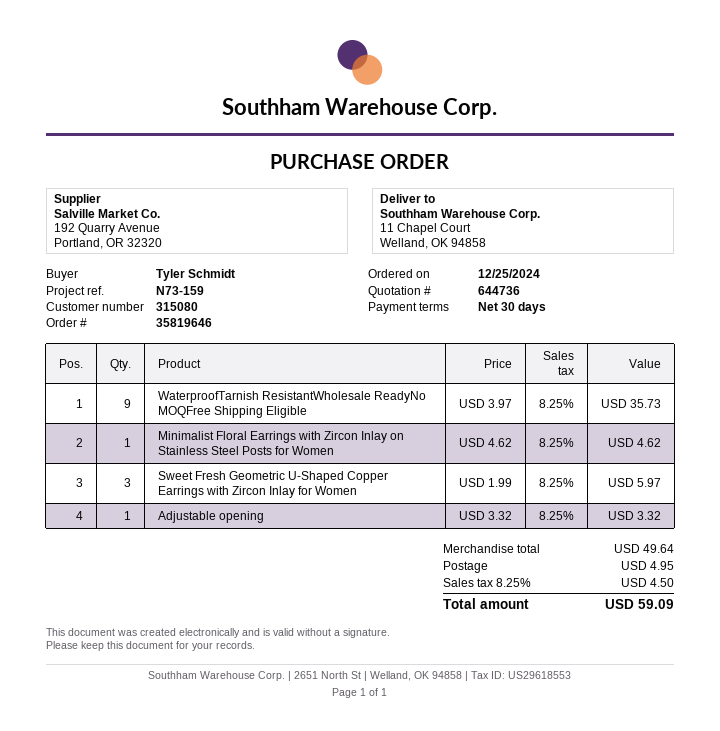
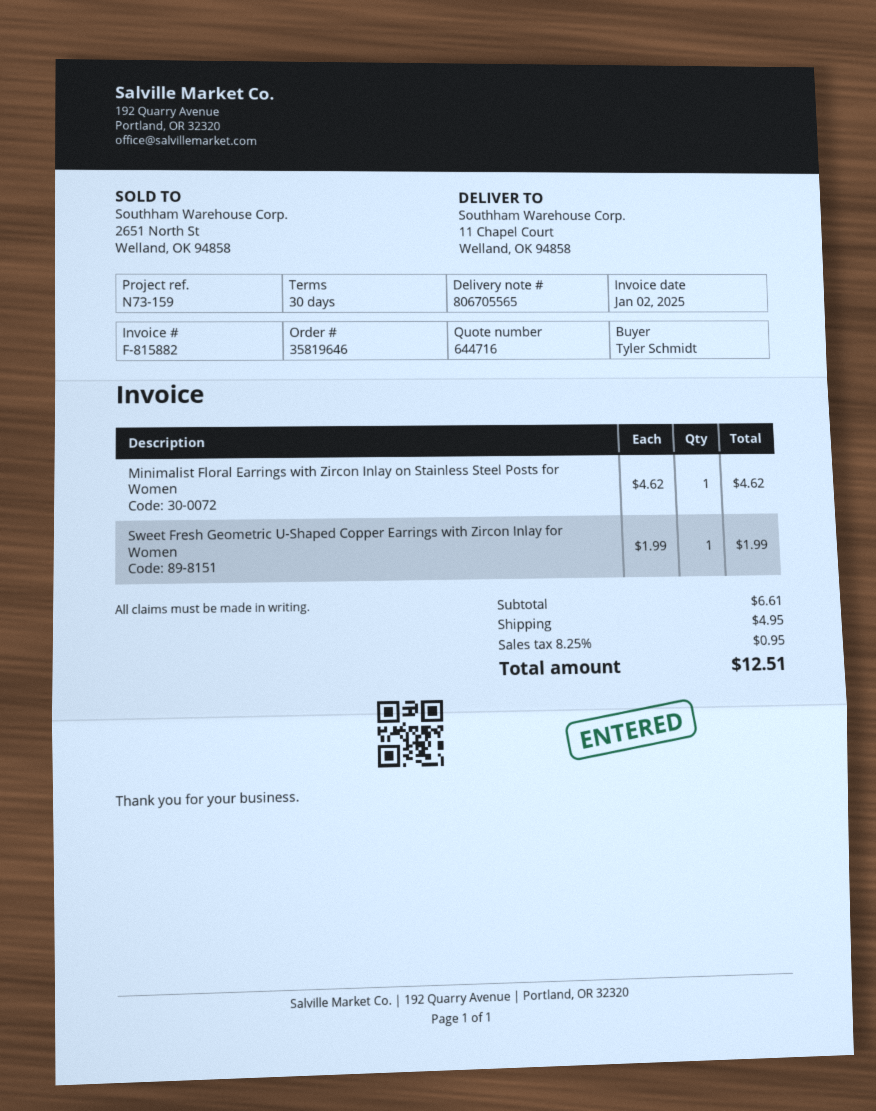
quote number: 644736 -> 644716
WaterproofTarnish ResistantWholesale ReadyNo MOQFree Shipping Eligible: 9 x 3.97 = 35.73 -> none
Sweet Fresh Geometric U-Shaped Copper Earrings with Zircon Inlay for Women: 3 x 1.99 = 5.97 -> 1 x 1.99 = 1.99
Adjustable opening: 1 x 3.32 = 3.32 -> none
subtotal: 49.64 -> 6.61
tax: 8.25% = 4.50 -> 8.25% = 0.95
total: 59.09 -> 12.51

